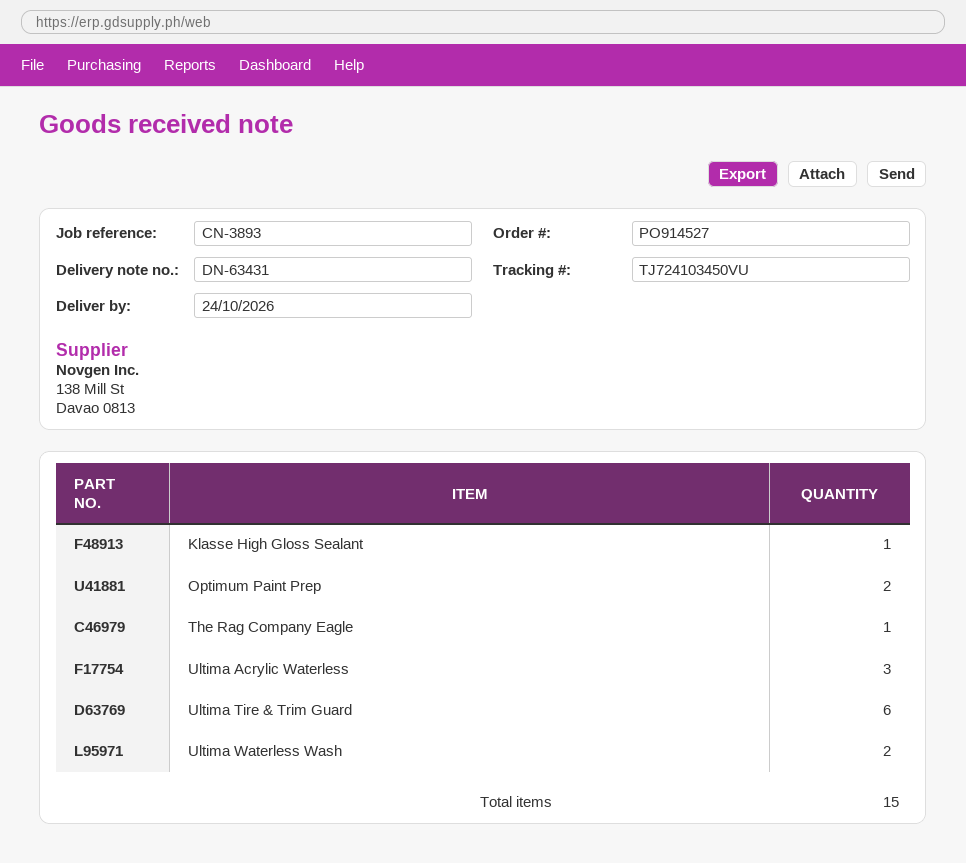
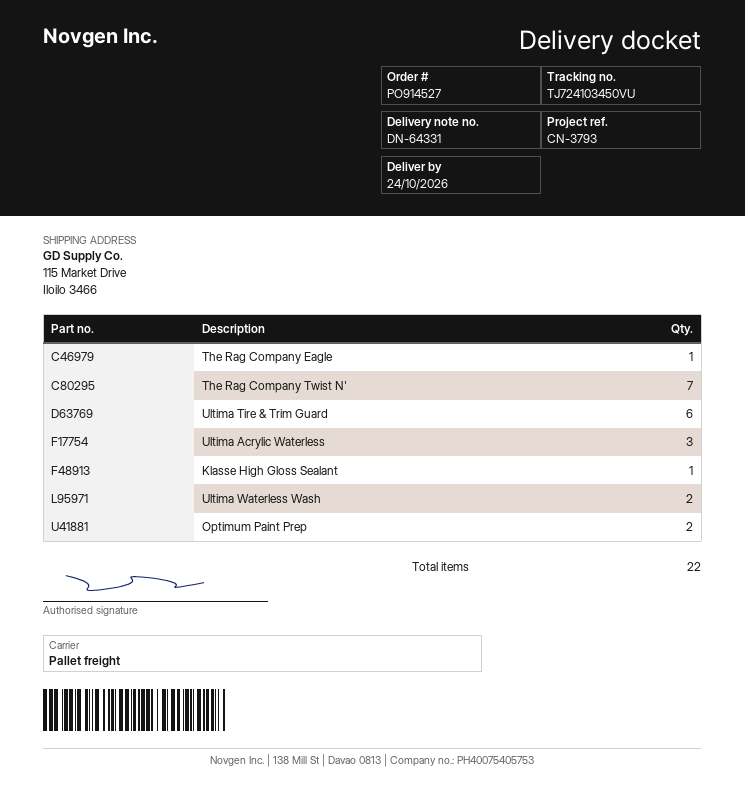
delivery note number: DN-63431 -> DN-64331
reference: CN-3893 -> CN-3793
The Rag Company Twist N': none -> 7
total quantity: 15 -> 22

